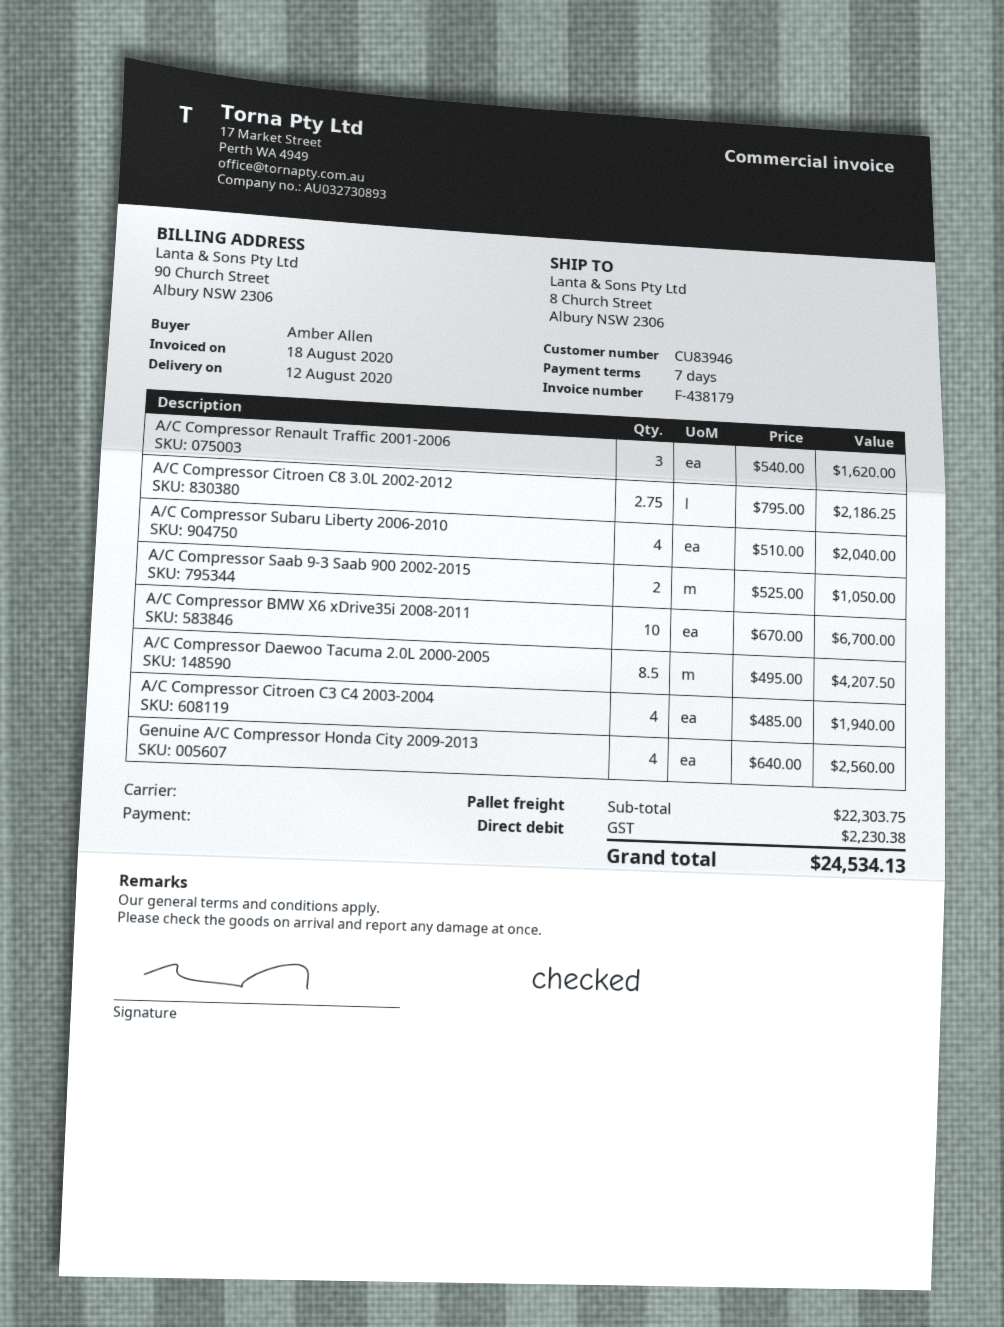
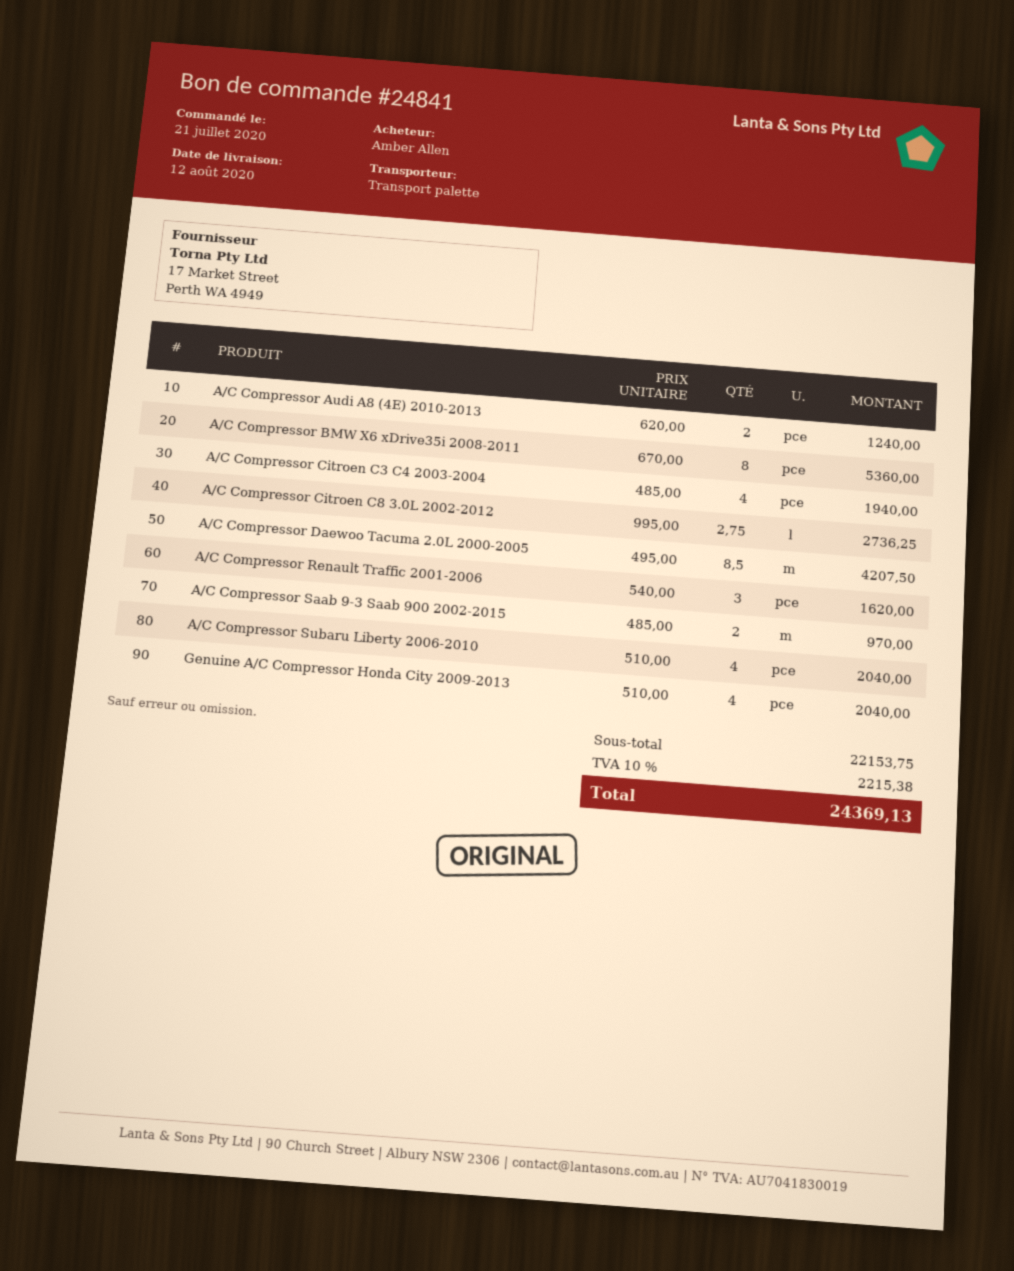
A/C Compressor Citroen C8 3.0L 2002-2012: 2.75 x 795.00 = 2186.25 -> 2.75 x 995.00 = 2736.25
A/C Compressor Saab 9-3 Saab 900 2002-2015: 2 x 525.00 = 1050.00 -> 2 x 485.00 = 970.00
A/C Compressor BMW X6 xDrive35i 2008-2011: 10 x 670.00 = 6700.00 -> 8 x 670.00 = 5360.00
Genuine A/C Compressor Honda City 2009-2013: 4 x 640.00 = 2560.00 -> 4 x 510.00 = 2040.00
A/C Compressor Audi A8 (4E) 2010-2013: none -> 2 x 620.00 = 1240.00
subtotal: 22303.75 -> 22153.75
tax: 2230.38 -> 2215.38
total: 24534.13 -> 24369.13

